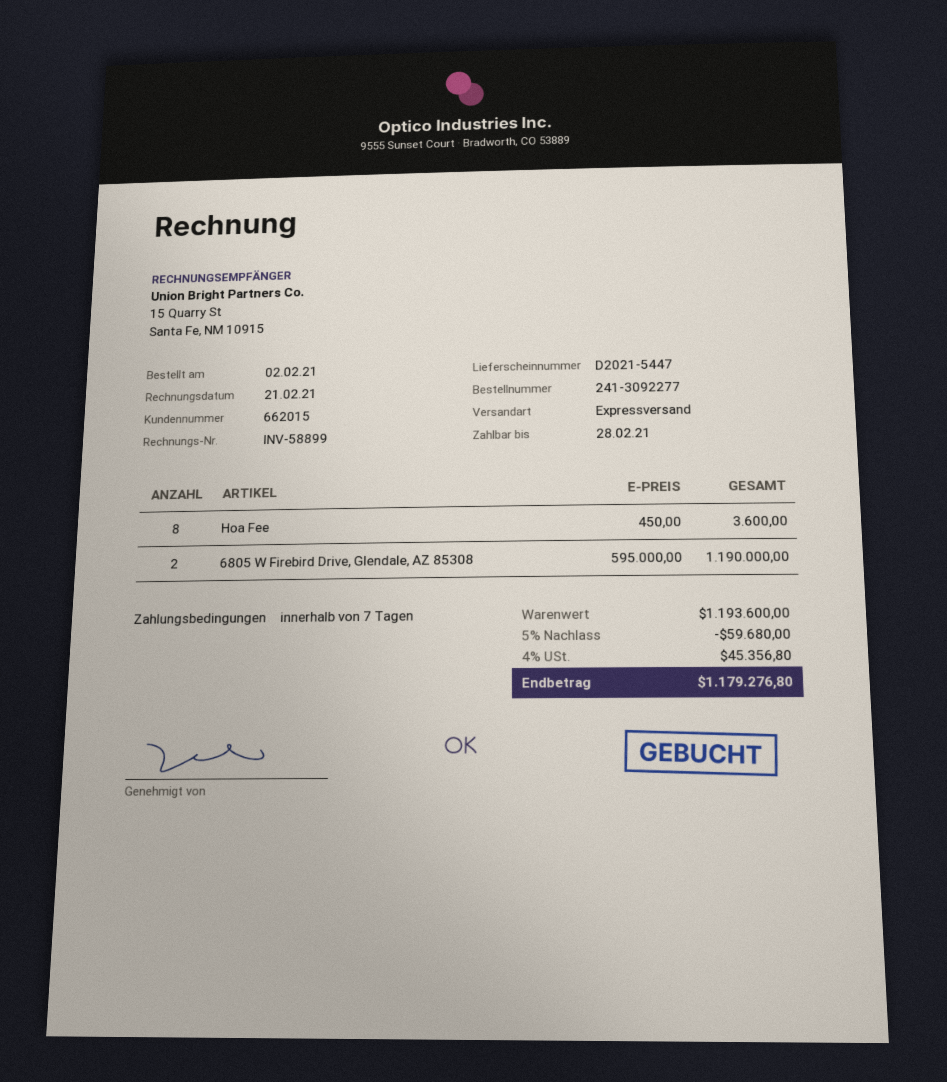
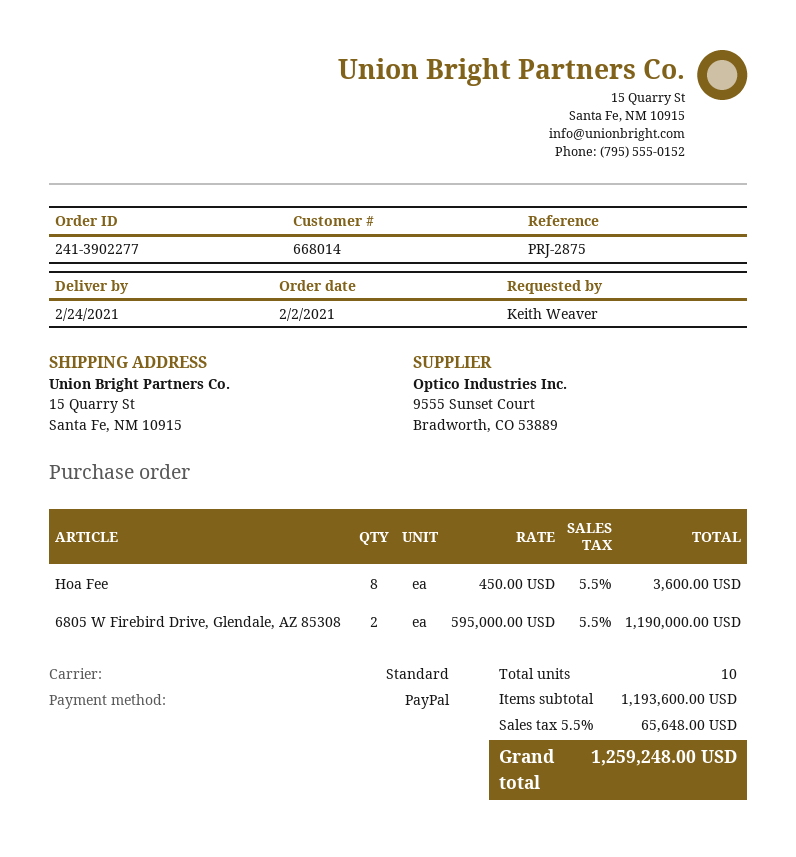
order number: 241-3092277 -> 241-3902277
customer number: 662015 -> 668014
shipping method: express -> standard
discount: 5% = 59680.00 -> none
tax: 4% = 45356.80 -> 5.5% = 65648.00
total: 1179276.80 -> 1259248.00

